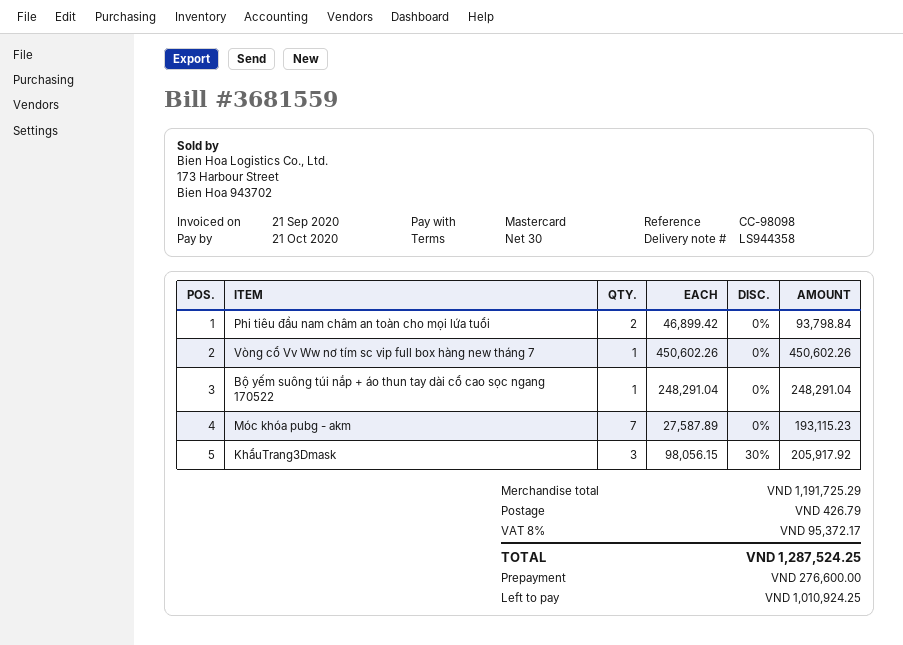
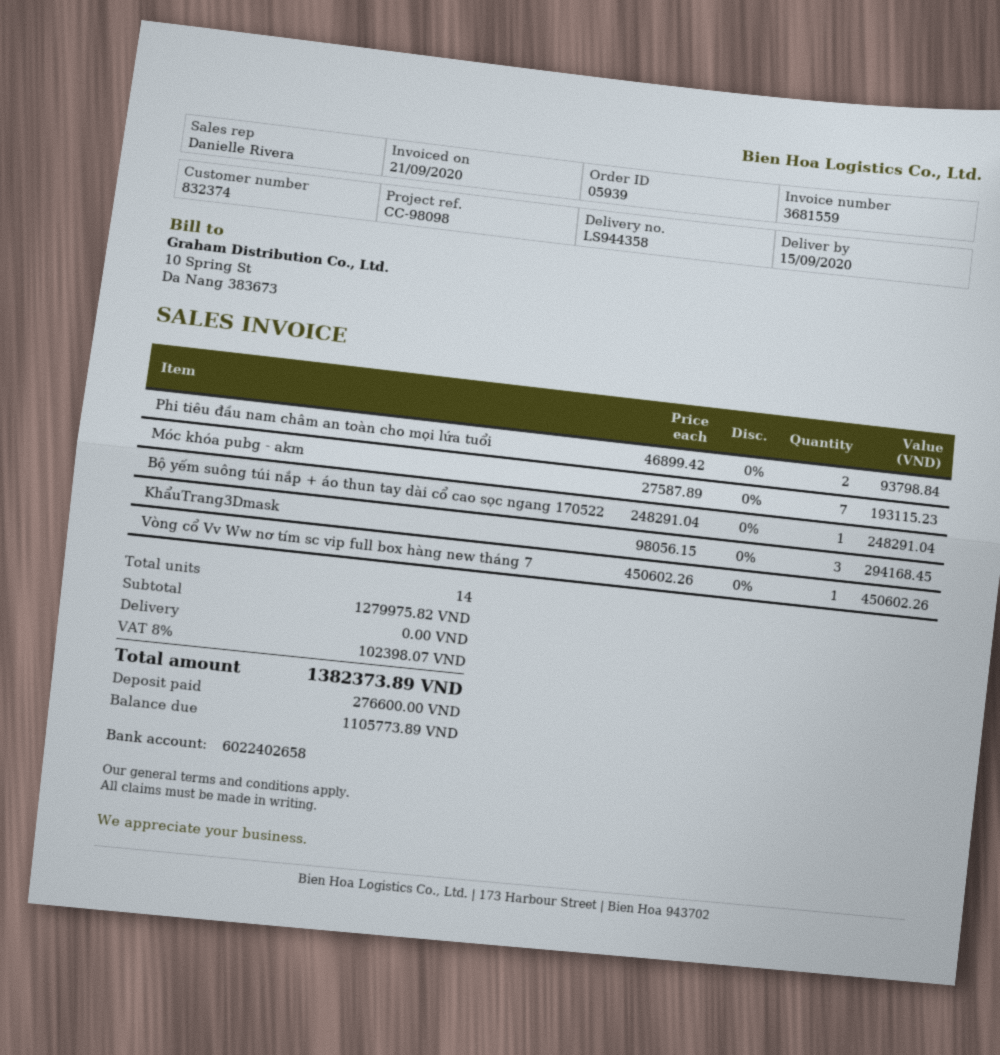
KhẩuTrang3Dmask: 3 x 98056.15 - 30% = 205917.92 -> 3 x 98056.15 = 294168.45
subtotal: 1191725.29 -> 1279975.82
shipping: 426.79 -> 0.00
tax: 8% = 95372.17 -> 8% = 102398.07
total: 1287524.25 -> 1382373.89
balance: 1010924.25 -> 1105773.89

